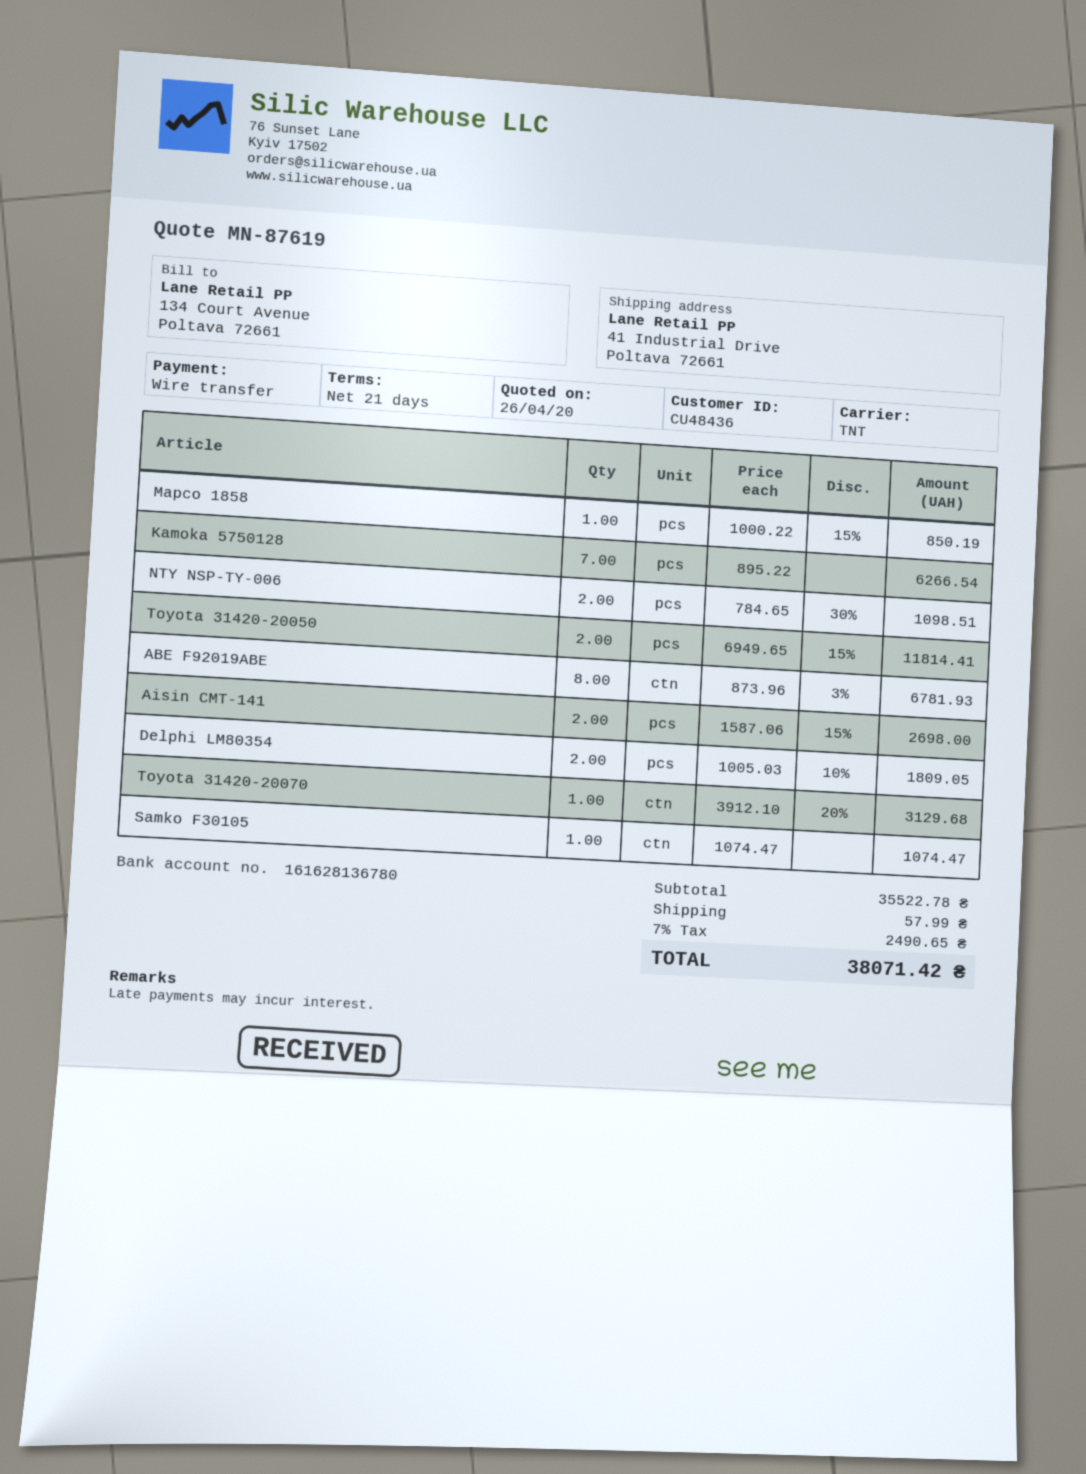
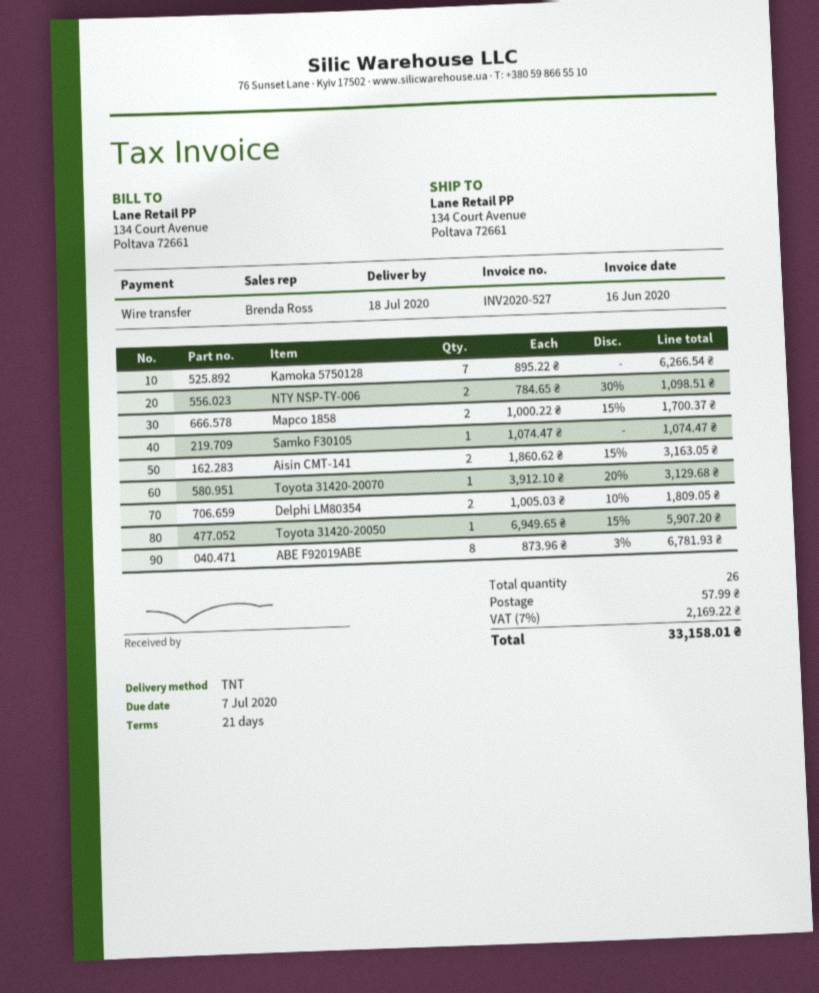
ship to: 41 Industrial Drive, Poltava 72661 -> 134 Court Avenue, Poltava 72661
Mapco 1858: 1 x 1000.22 - 15% = 850.19 -> 2 x 1000.22 - 15% = 1700.37
Toyota 31420-20050: 2 x 6949.65 - 15% = 11814.41 -> 1 x 6949.65 - 15% = 5907.20
Aisin CMT-141: 2 x 1587.06 - 15% = 2698.00 -> 2 x 1860.62 - 15% = 3163.05
tax: 7% = 2490.65 -> 7% = 2169.22
total: 38071.42 -> 33158.01

